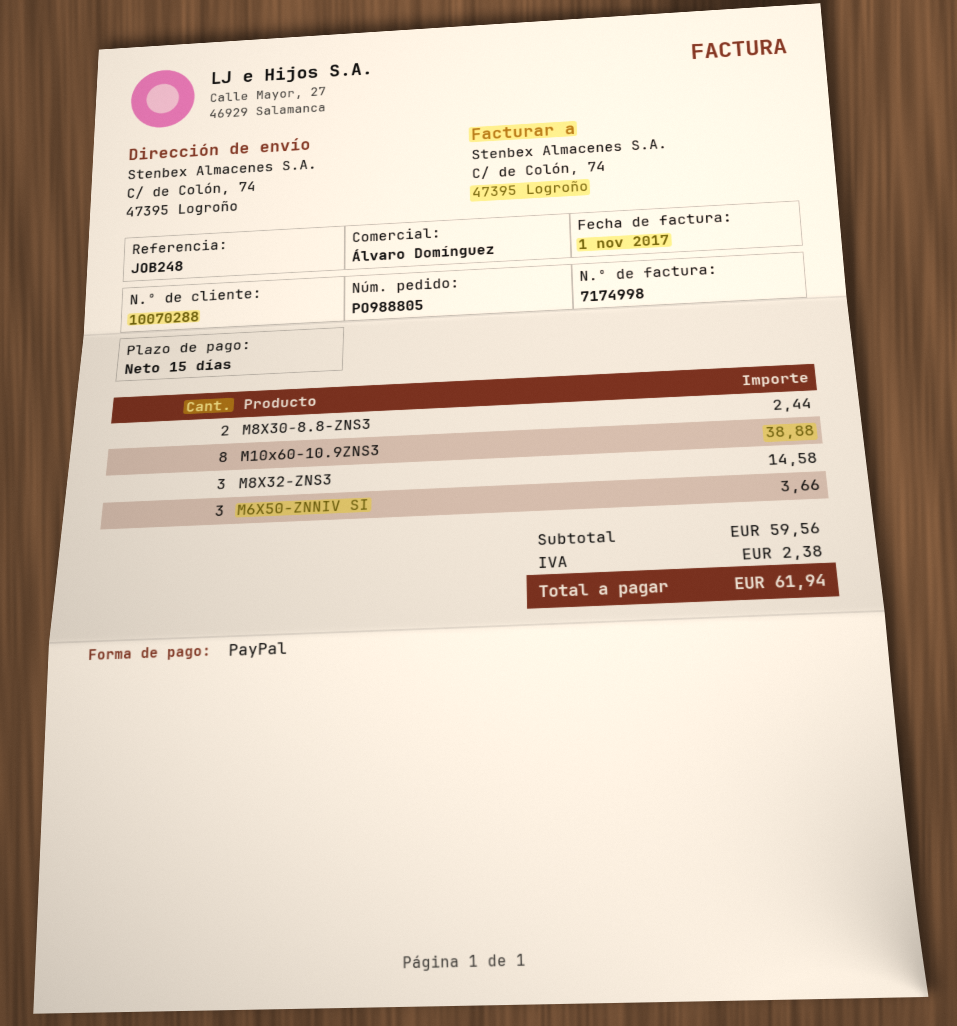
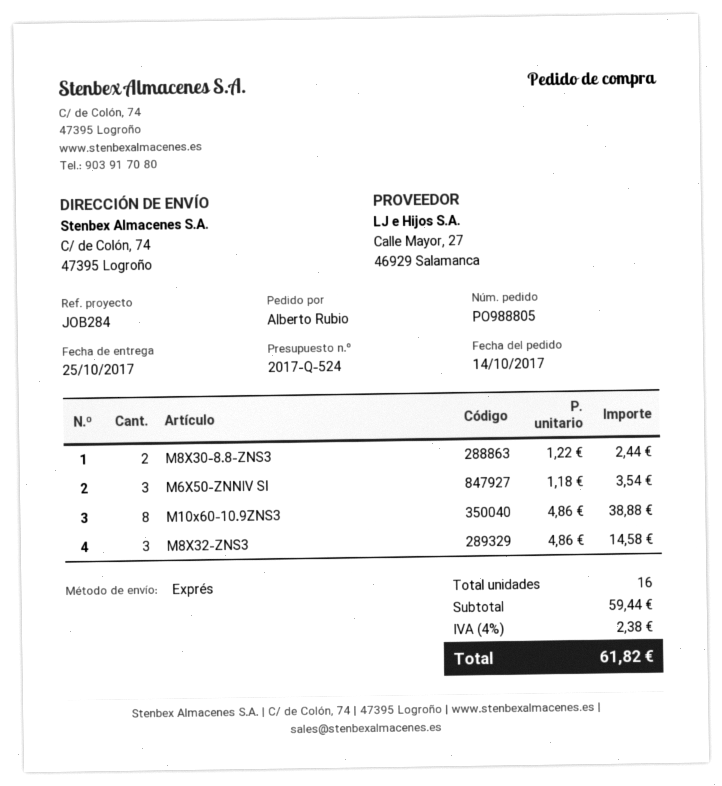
reference: JOB248 -> JOB284
M6X50-ZNNIV SI: 3 for 3.66 -> 3 for 3.54
subtotal: 59.56 -> 59.44
total: 61.94 -> 61.82

